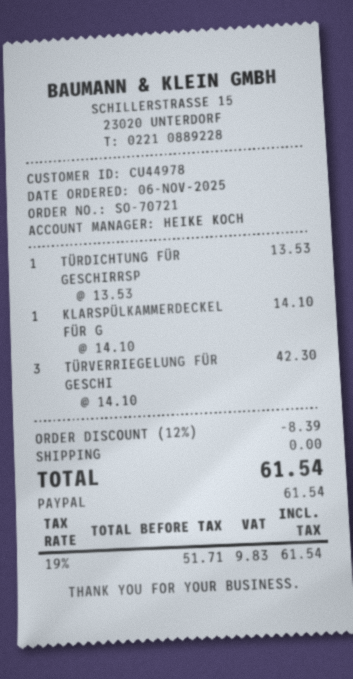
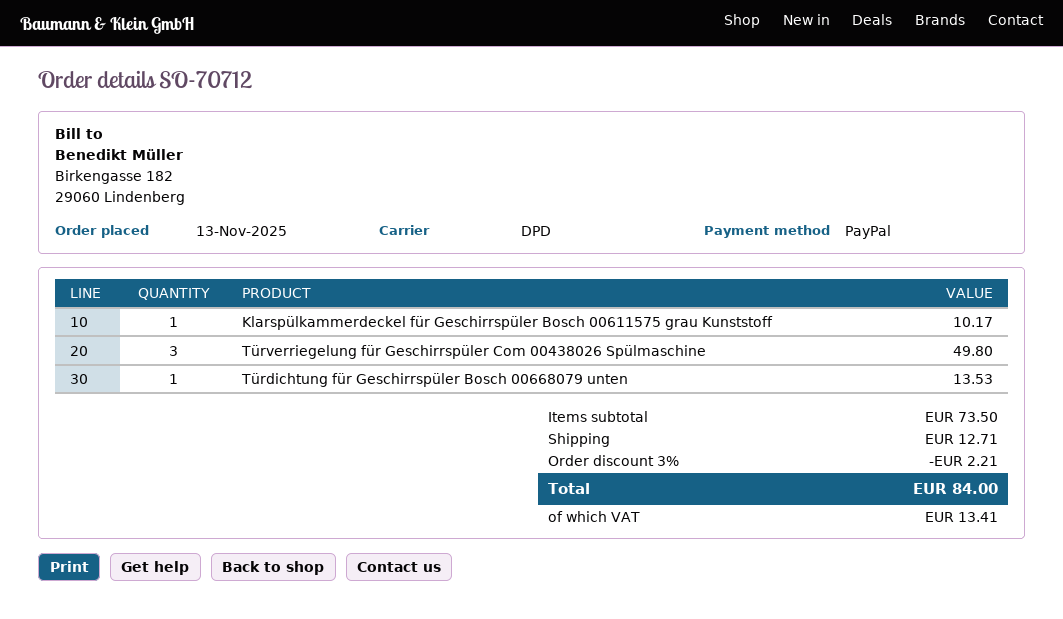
order number: SO-70721 -> SO-70712
order date: 2025-11-06 -> 2025-11-13
KLARSPÜLKAMMERDECKEL FÜR G: 1 for 14.10 -> 1 for 10.17
TÜRVERRIEGELUNG FÜR GESCHI: 3 for 42.30 -> 3 for 49.80
discount: 12% = 8.39 -> 3% = 2.21
shipping: 0.00 -> 12.71
tax: 9.83 -> 13.41
total: 61.54 -> 84.00

